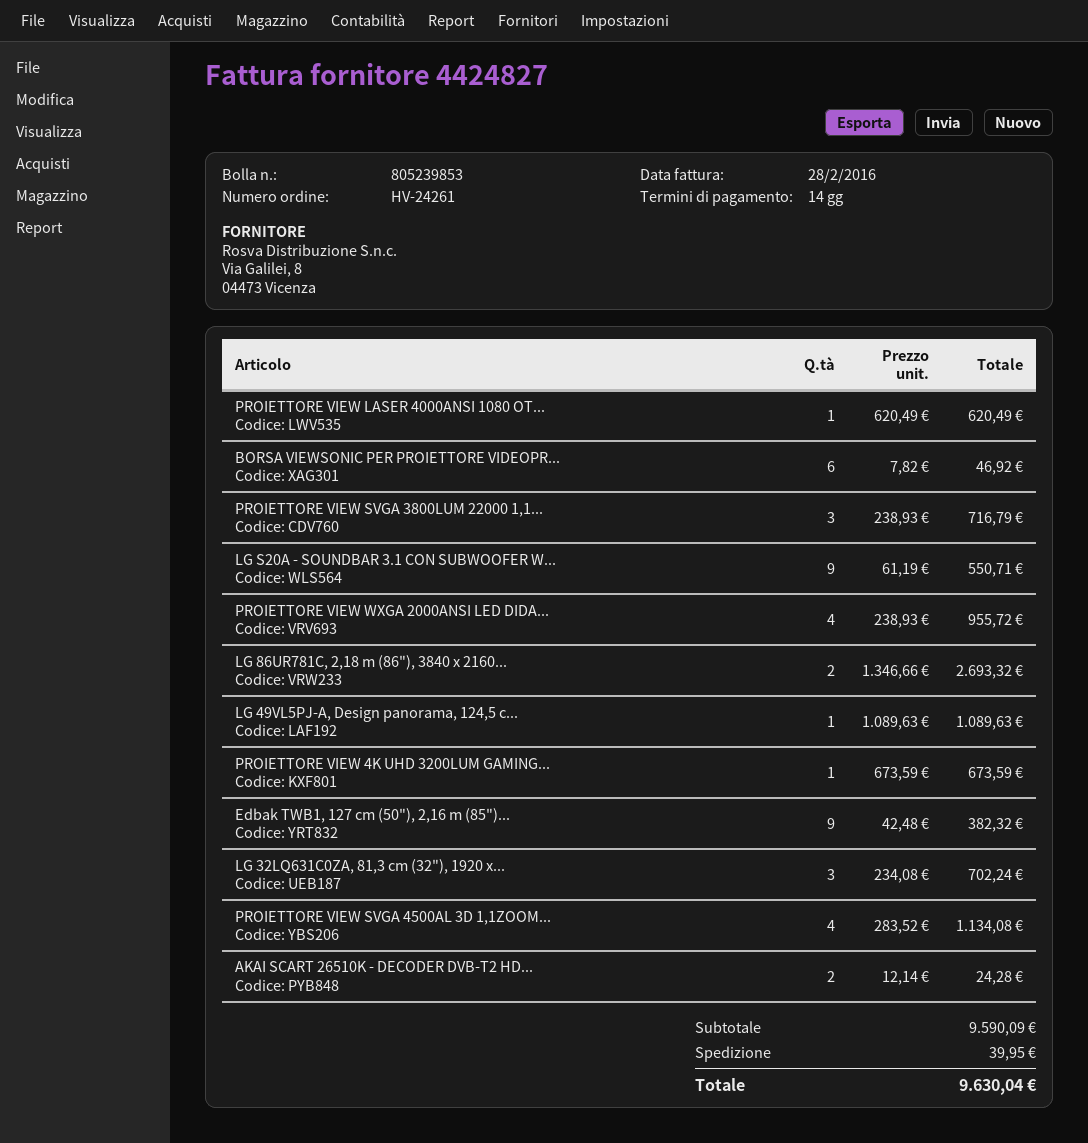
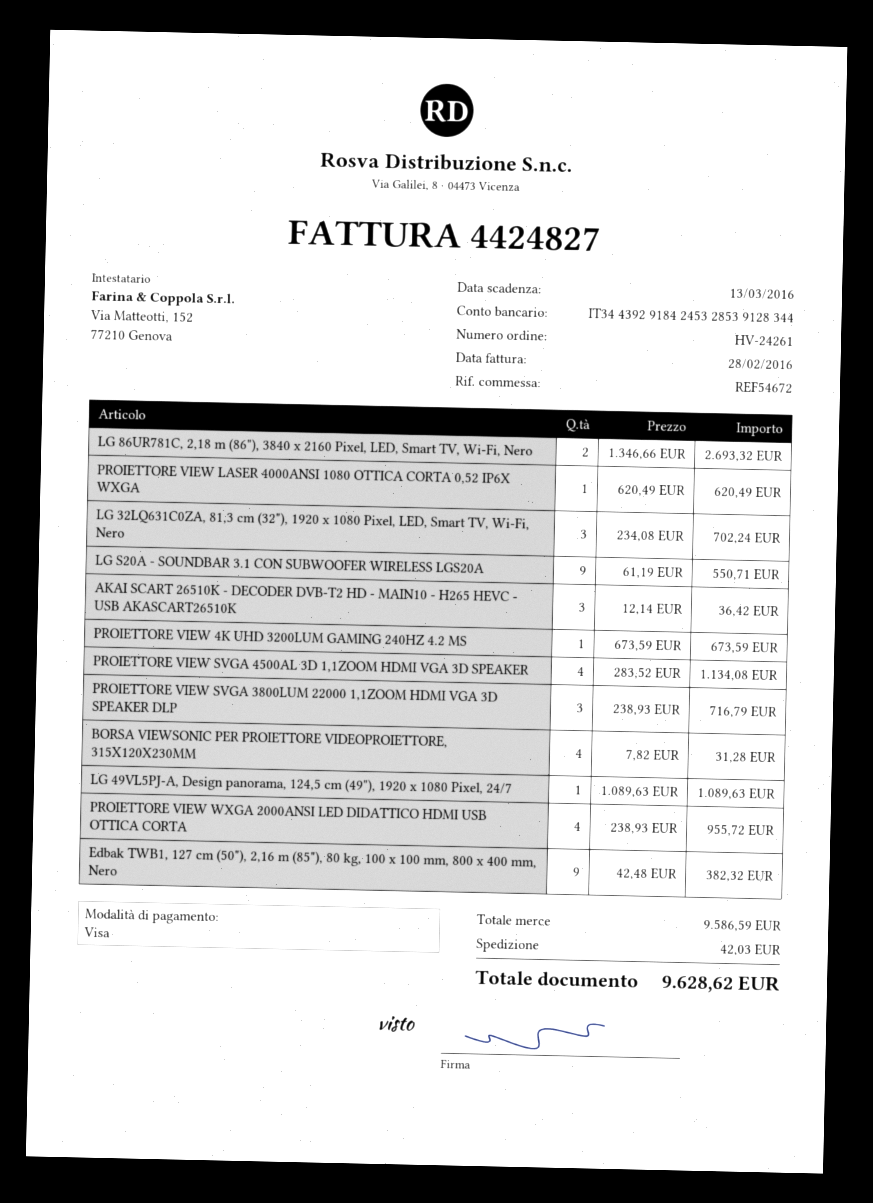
BORSA VIEWSONIC PER PROIETTORE VIDEOPR...: 6 x 7.82 = 46.92 -> 4 x 7.82 = 31.28
AKAI SCART 26510K - DECODER DVB-T2 HD...: 2 x 12.14 = 24.28 -> 3 x 12.14 = 36.42
subtotal: 9590.09 -> 9586.59
shipping: 39.95 -> 42.03
total: 9630.04 -> 9628.62

